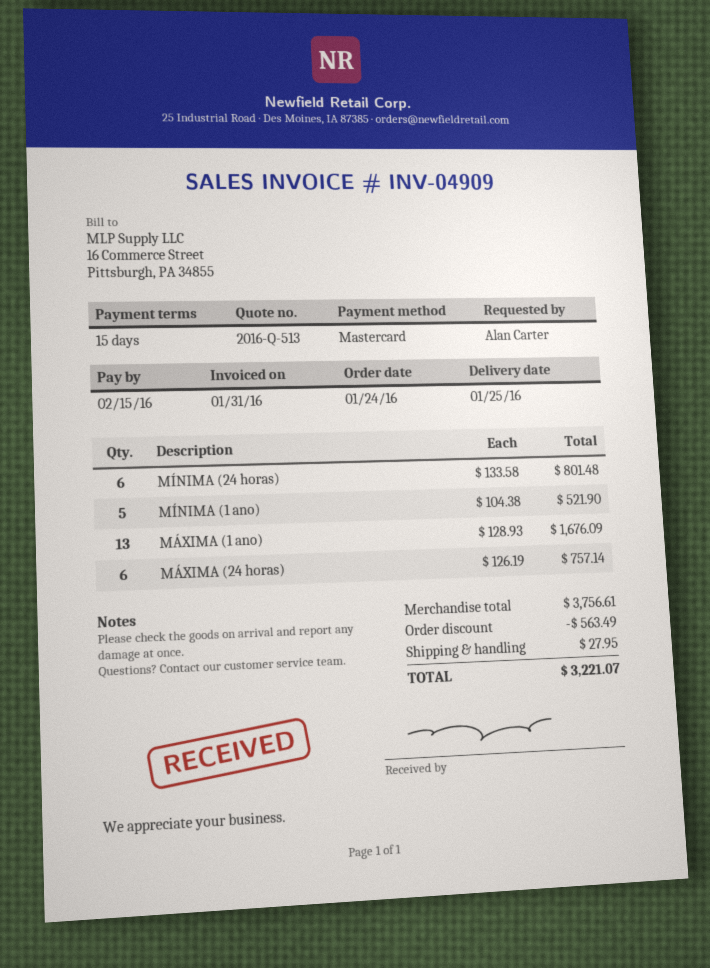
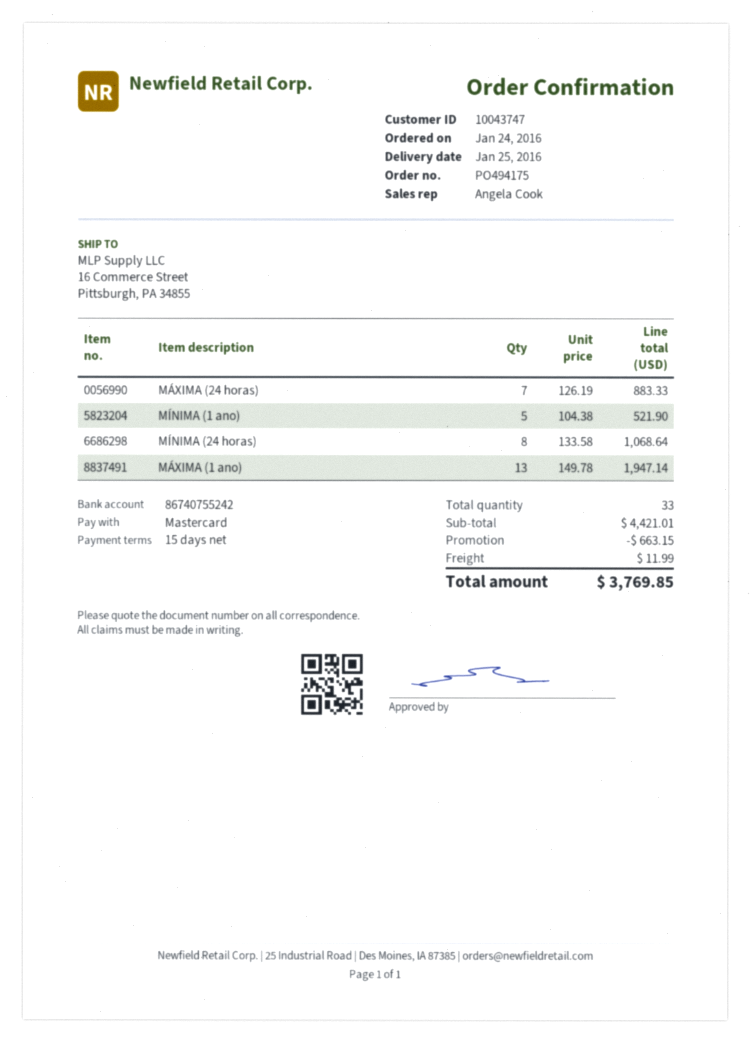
MÍNIMA (24 horas): 6 x 133.58 = 801.48 -> 8 x 133.58 = 1068.64
MÁXIMA (1 ano): 13 x 128.93 = 1676.09 -> 13 x 149.78 = 1947.14
MÁXIMA (24 horas): 6 x 126.19 = 757.14 -> 7 x 126.19 = 883.33
subtotal: 3756.61 -> 4421.01
discount: 563.49 -> 663.15
shipping: 27.95 -> 11.99
total: 3221.07 -> 3769.85

